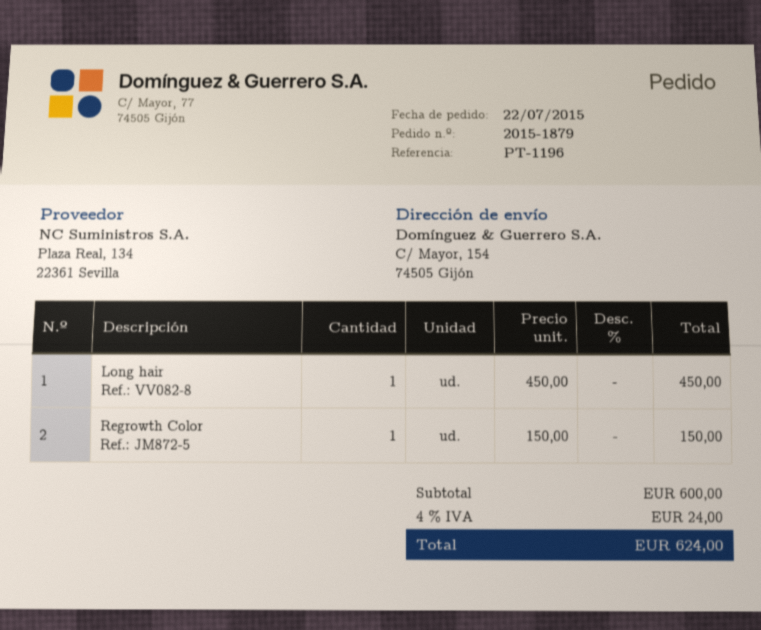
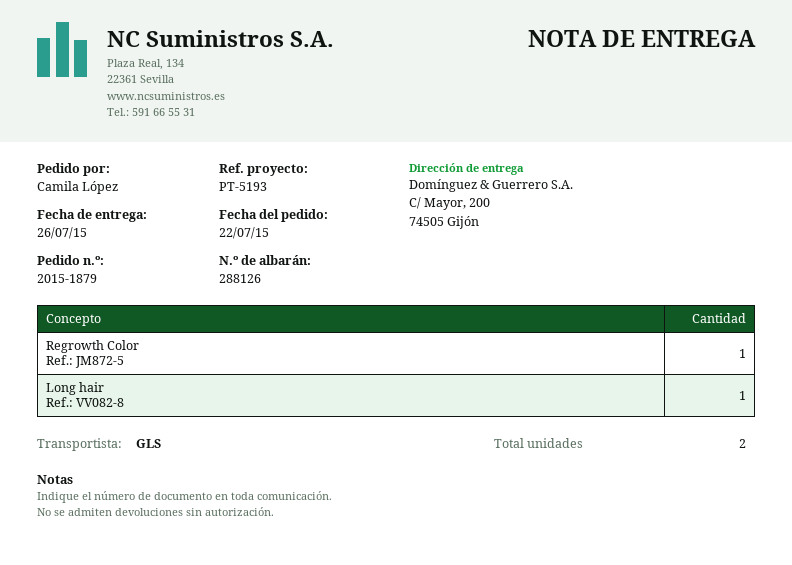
reference: PT-1196 -> PT-5193
ship to: C/ Mayor, 154, 74505 Gijón -> C/ Mayor, 200, 74505 Gijón

